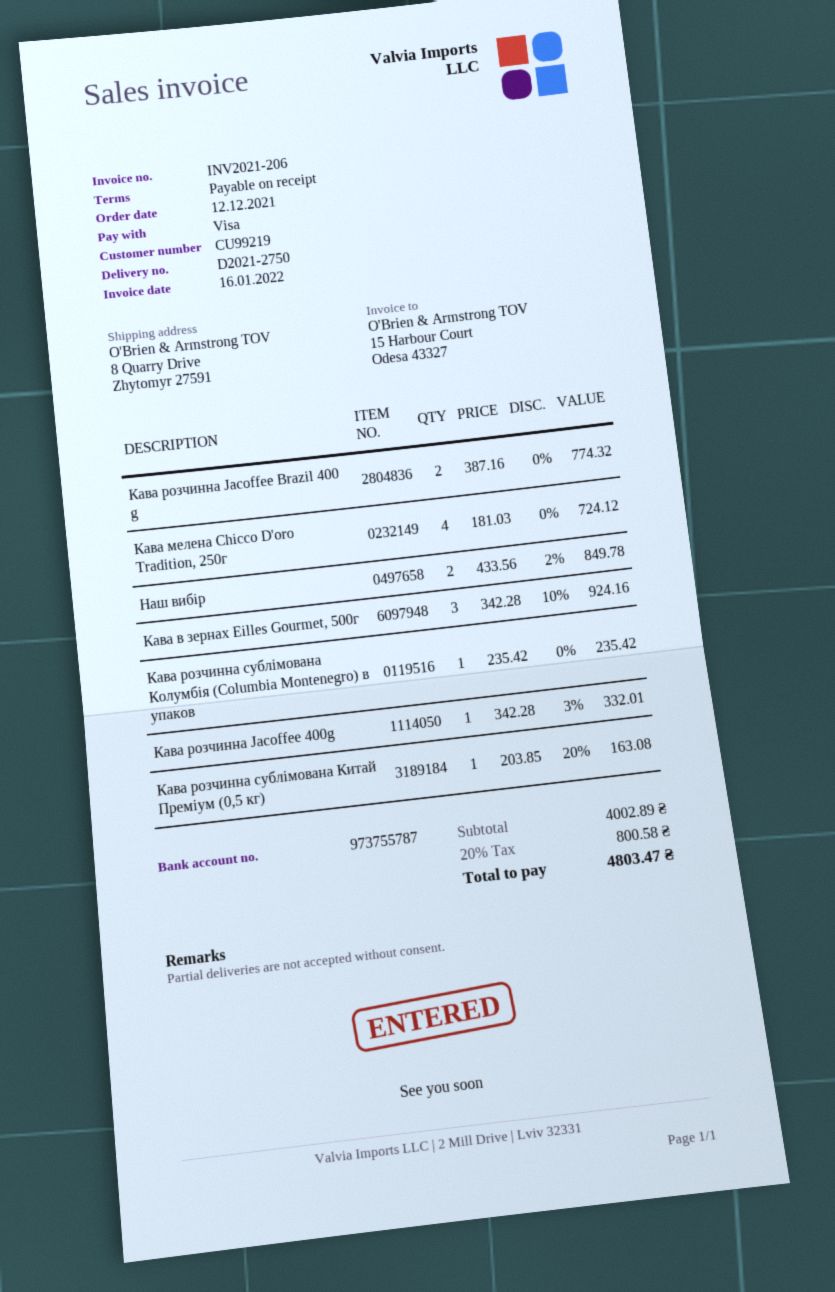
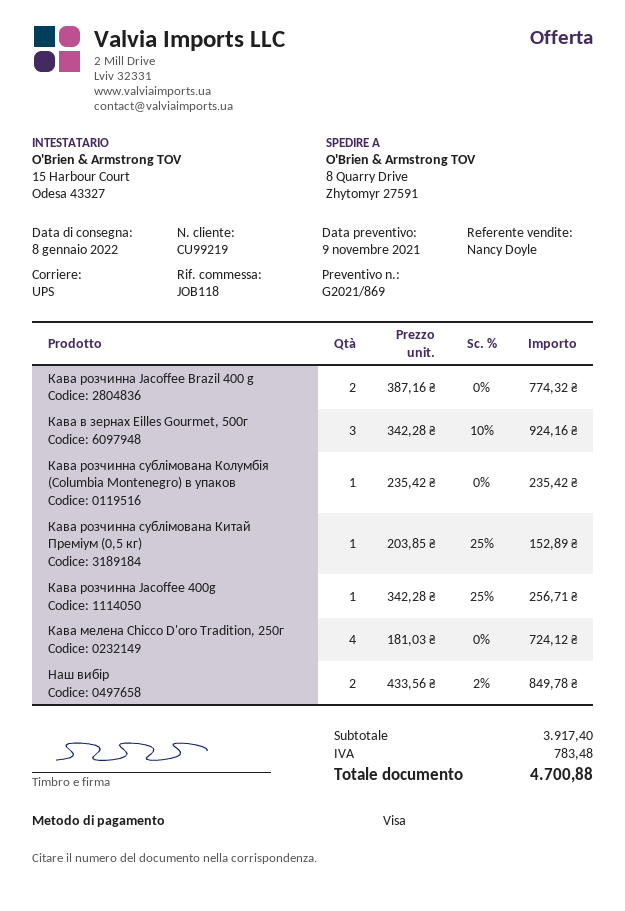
Кава розчинна Jacoffee 400g: 1 x 342.28 - 3% = 332.01 -> 1 x 342.28 - 25% = 256.71
Кава розчинна сублімована Китай Преміум (0,5 кг): 1 x 203.85 - 20% = 163.08 -> 1 x 203.85 - 25% = 152.89
subtotal: 4002.89 -> 3917.40
tax: 800.58 -> 783.48
total: 4803.47 -> 4700.88

